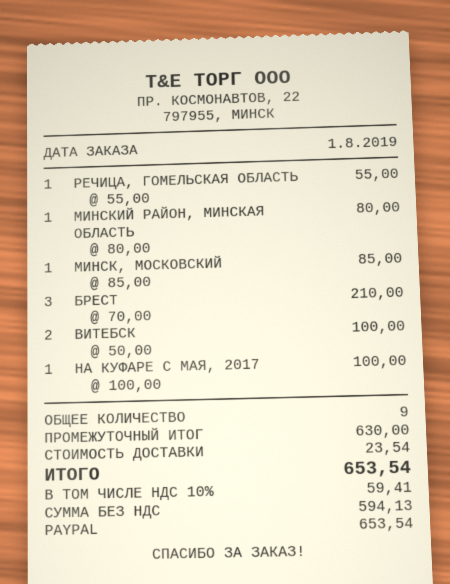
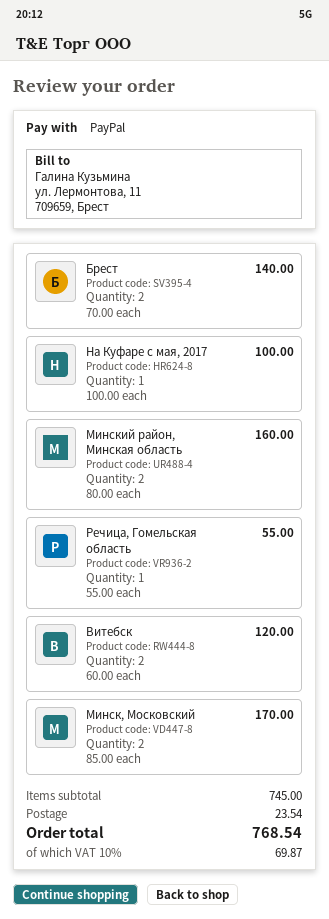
МИНСКИЙ РАЙОН, МИНСКАЯ ОБЛАСТЬ: 1 x 80.00 = 80.00 -> 2 x 80.00 = 160.00
МИНСК, МОСКОВСКИЙ: 1 x 85.00 = 85.00 -> 2 x 85.00 = 170.00
БРЕСТ: 3 x 70.00 = 210.00 -> 2 x 70.00 = 140.00
ВИТЕБСК: 2 x 50.00 = 100.00 -> 2 x 60.00 = 120.00
subtotal: 630.00 -> 745.00
tax: 10% = 59.41 -> 10% = 69.87
total: 653.54 -> 768.54

